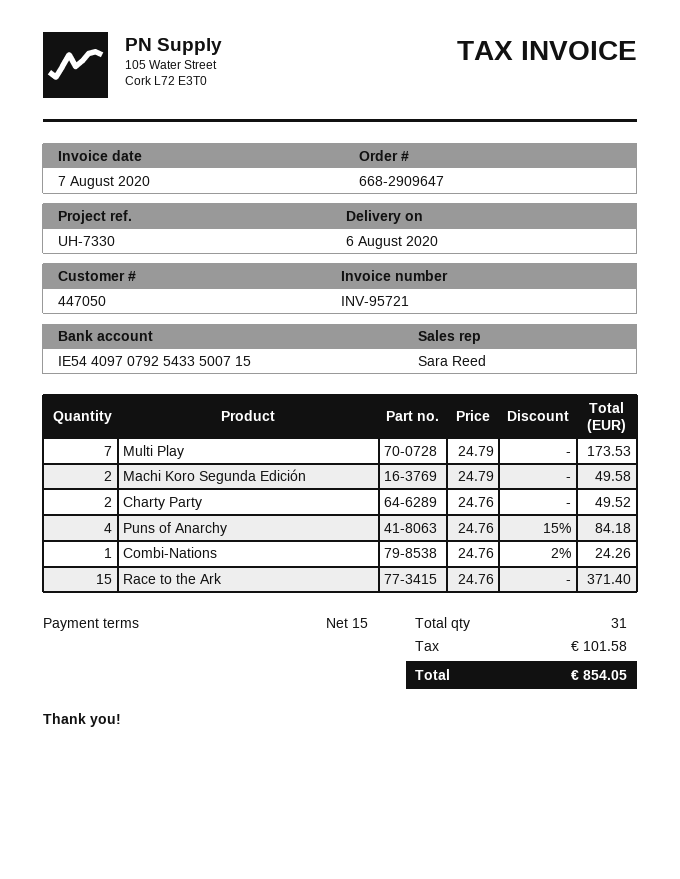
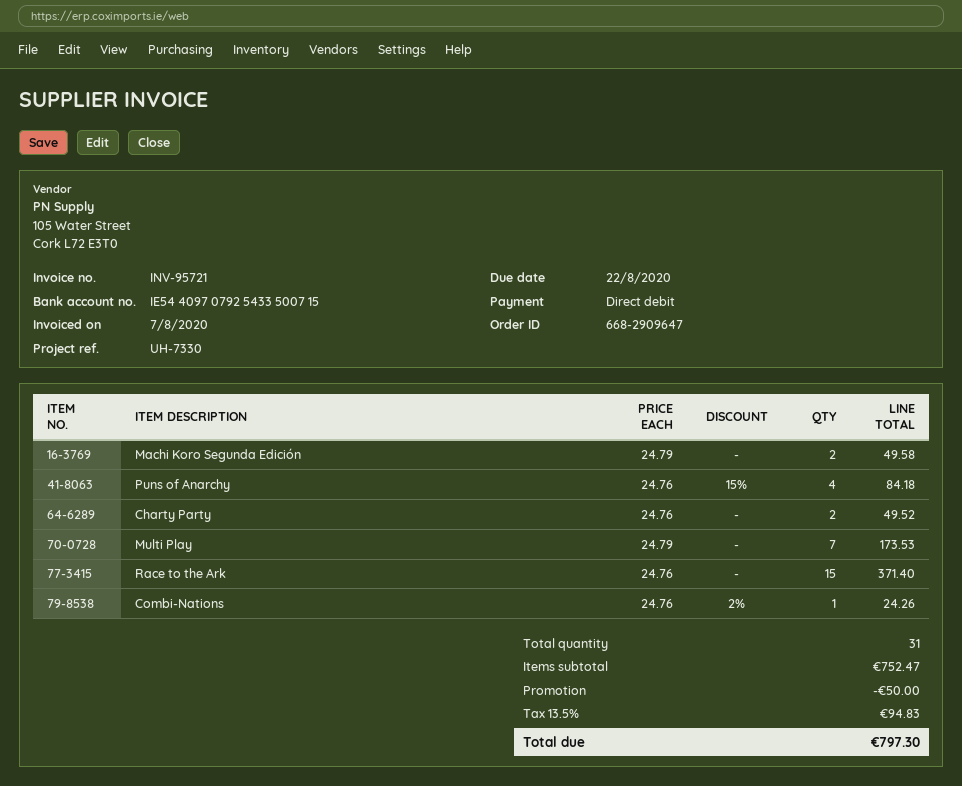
discount: none -> 50.00
tax: 101.58 -> 94.83
total: 854.05 -> 797.30

